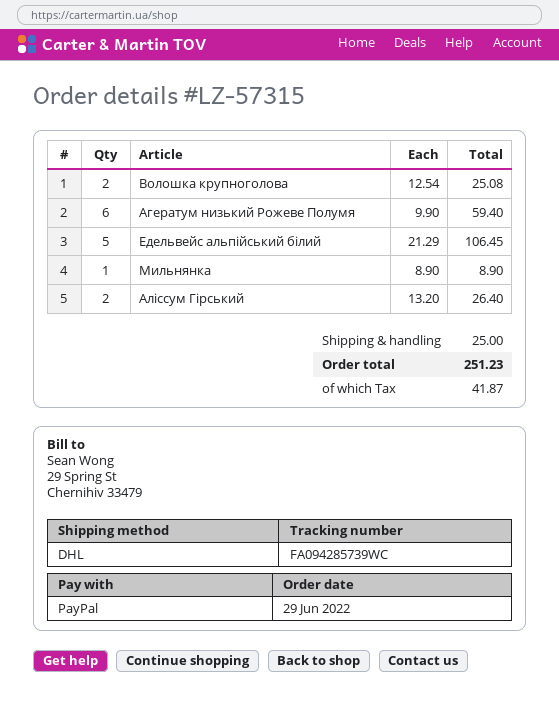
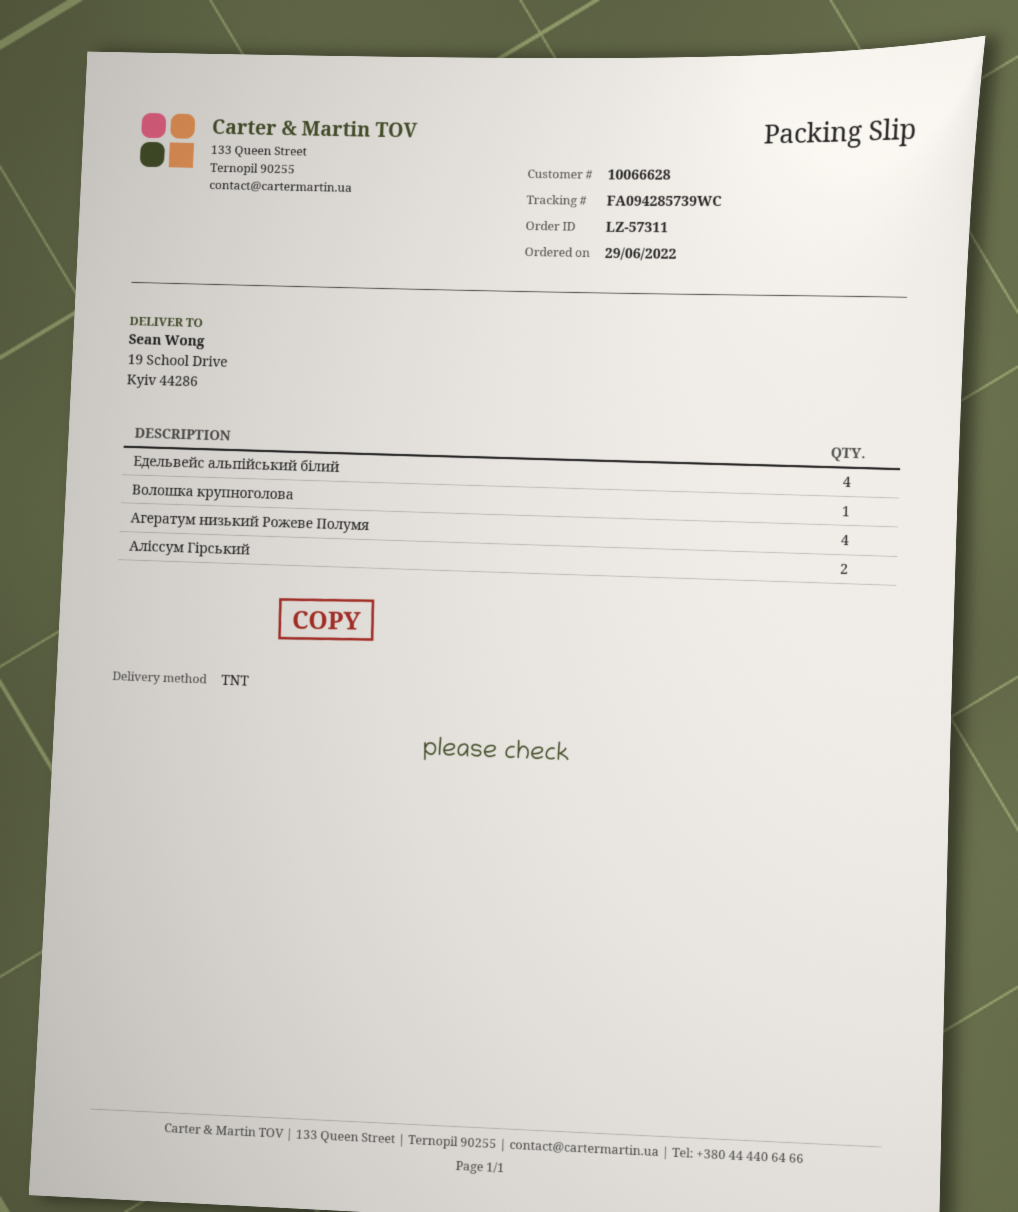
order number: LZ-57315 -> LZ-57311
shipping method: DHL -> TNT
Волошка крупноголова: 2 -> 1
Агератум низький Рожеве Полумя: 6 -> 4
Едельвейс альпійський білий: 5 -> 4
Мильнянка: 1 -> none

